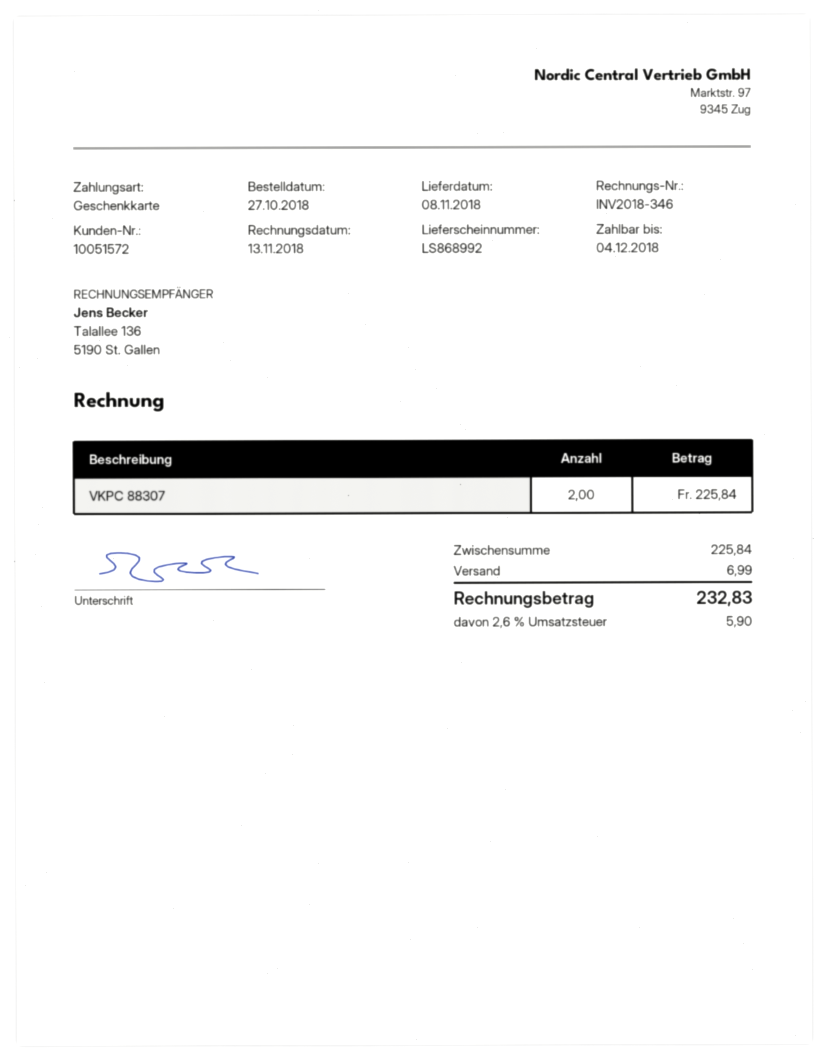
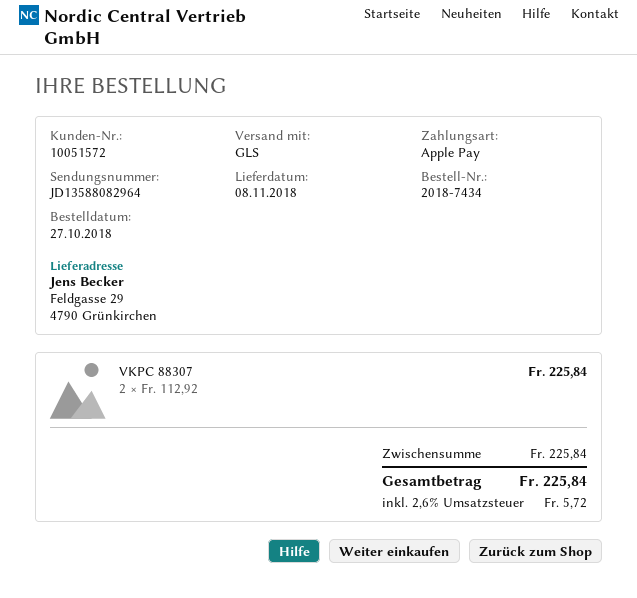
payment method: gift card -> Apple Pay
shipping: 6.99 -> none
tax: 2.6% = 5.90 -> 2.6% = 5.72
total: 232.83 -> 225.84

